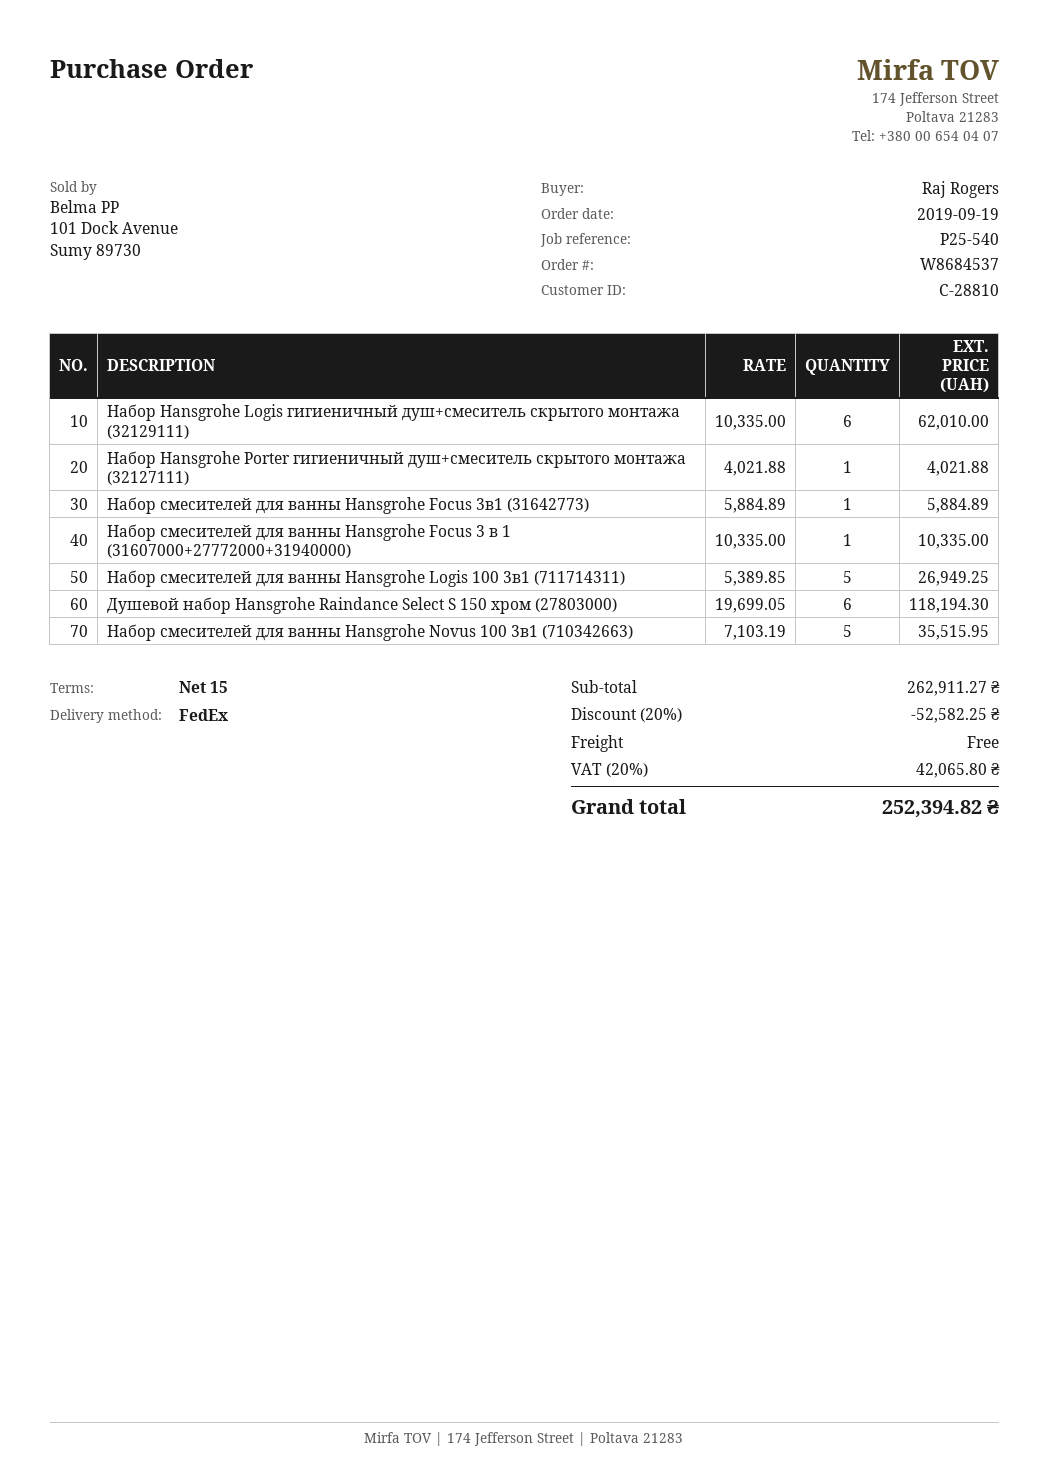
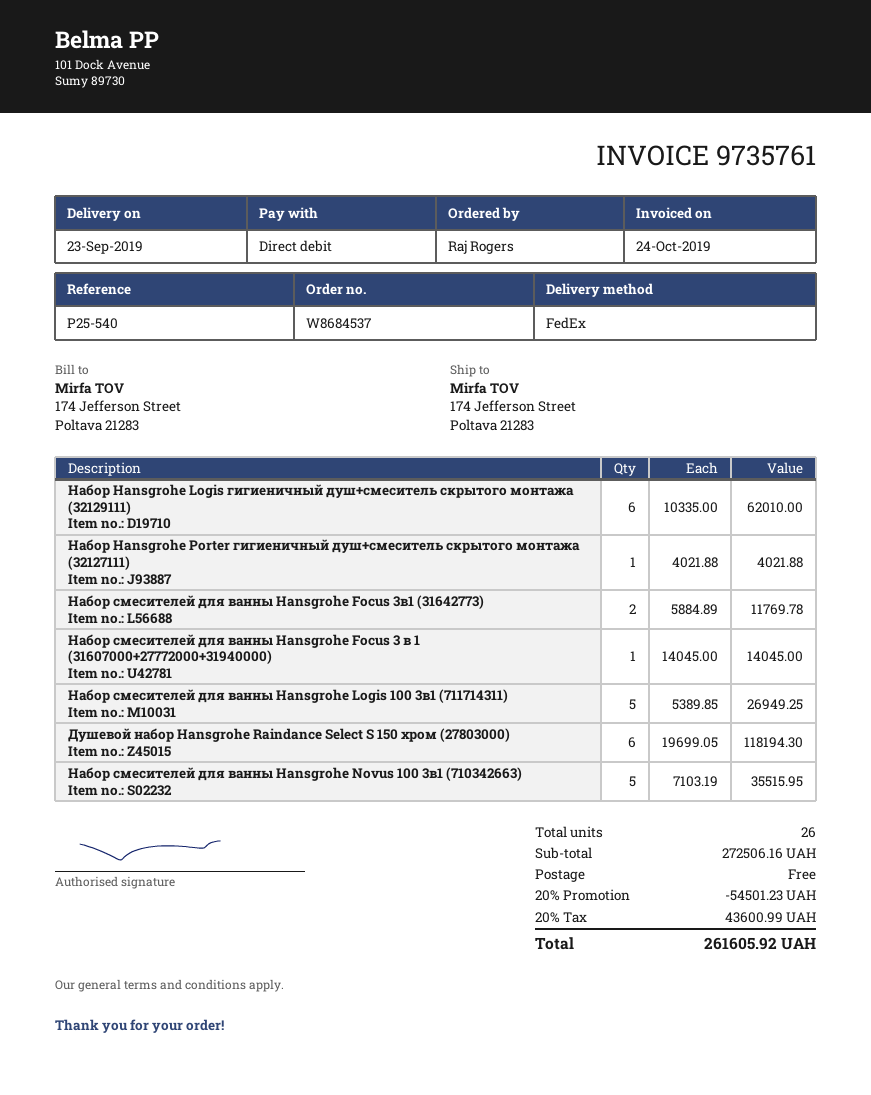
Набор смесителей для ванны Hansgrohe Focus 3в1 (31642773): 1 x 5884.89 = 5884.89 -> 2 x 5884.89 = 11769.78
Набор смесителей для ванны Hansgrohe Focus 3 в 1 (31607000+27772000+31940000): 1 x 10335.00 = 10335.00 -> 1 x 14045.00 = 14045.00
subtotal: 262911.27 -> 272506.16
discount: 20% = 52582.25 -> 20% = 54501.23
tax: 20% = 42065.80 -> 20% = 43600.99
total: 252394.82 -> 261605.92

